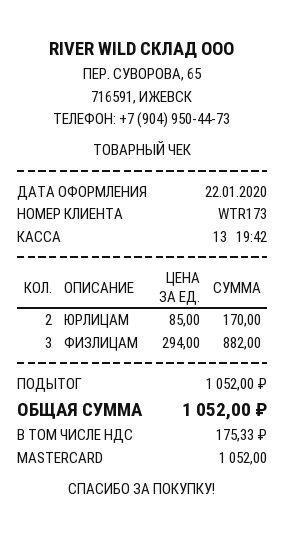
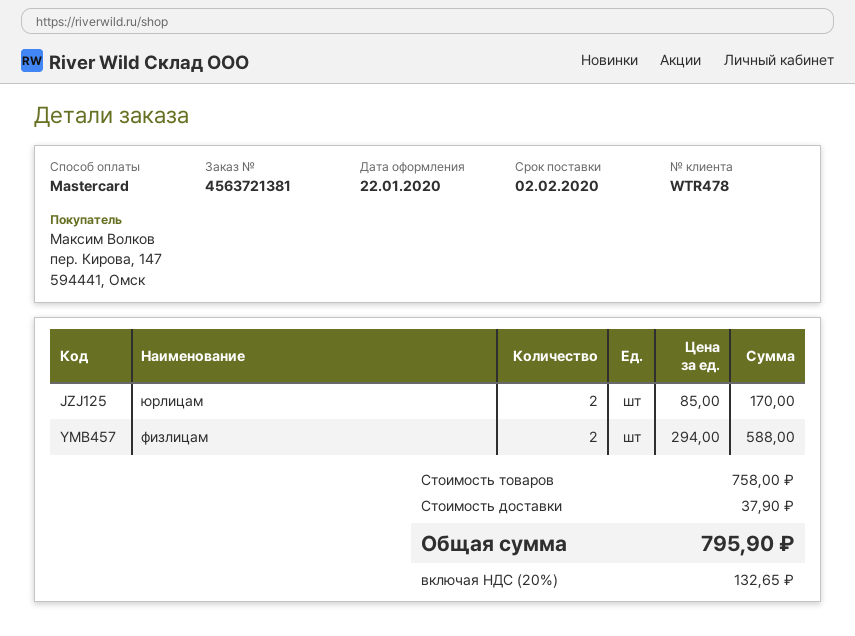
customer number: WTR173 -> WTR478
ФИЗЛИЦАМ: 3 x 294.00 = 882.00 -> 2 x 294.00 = 588.00
subtotal: 1052.00 -> 758.00
shipping: none -> 37.90
tax: 175.33 -> 132.65
total: 1052.00 -> 795.90

